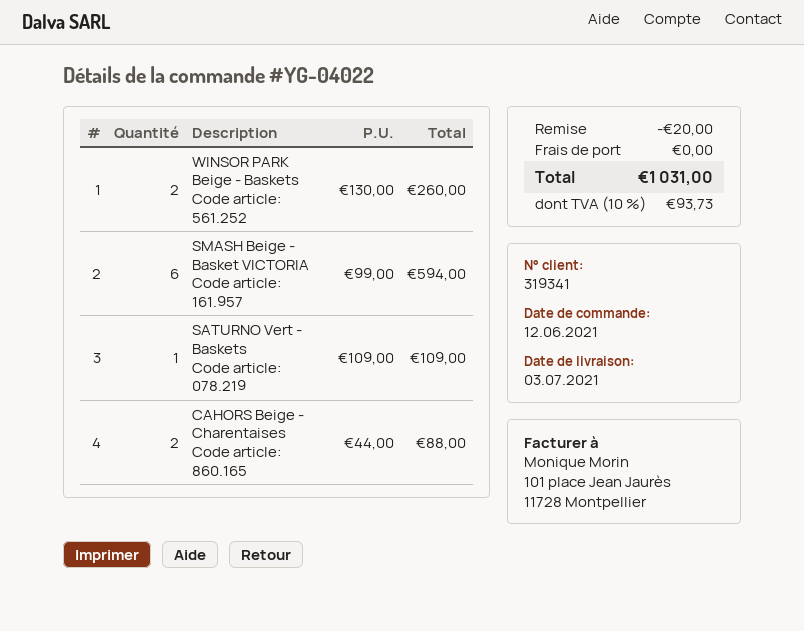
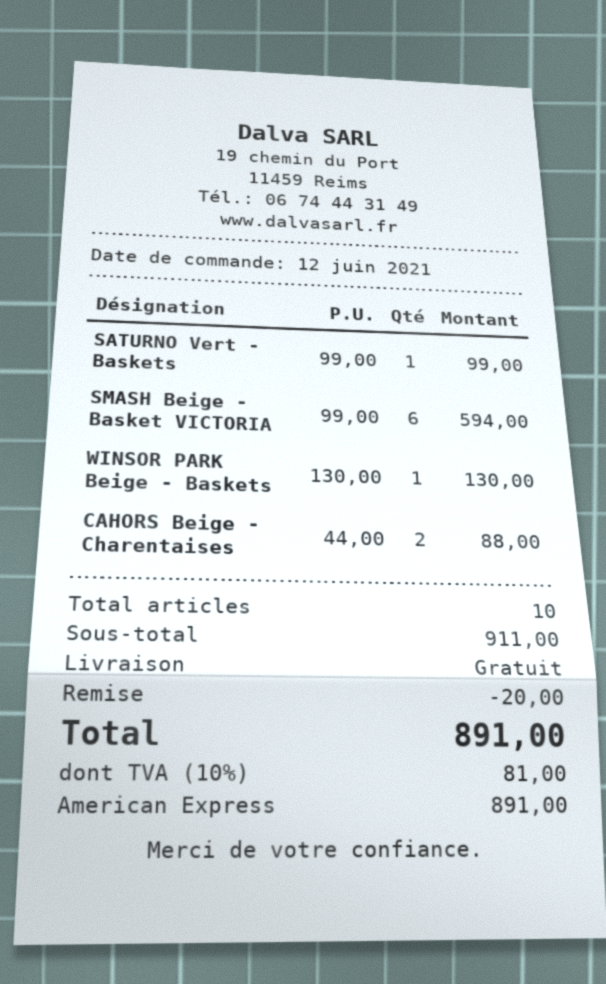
WINSOR PARK Beige - Baskets: 2 x 130.00 = 260.00 -> 1 x 130.00 = 130.00
SATURNO Vert - Baskets: 1 x 109.00 = 109.00 -> 1 x 99.00 = 99.00
tax: 10% = 93.73 -> 10% = 81.00
total: 1031.00 -> 891.00

